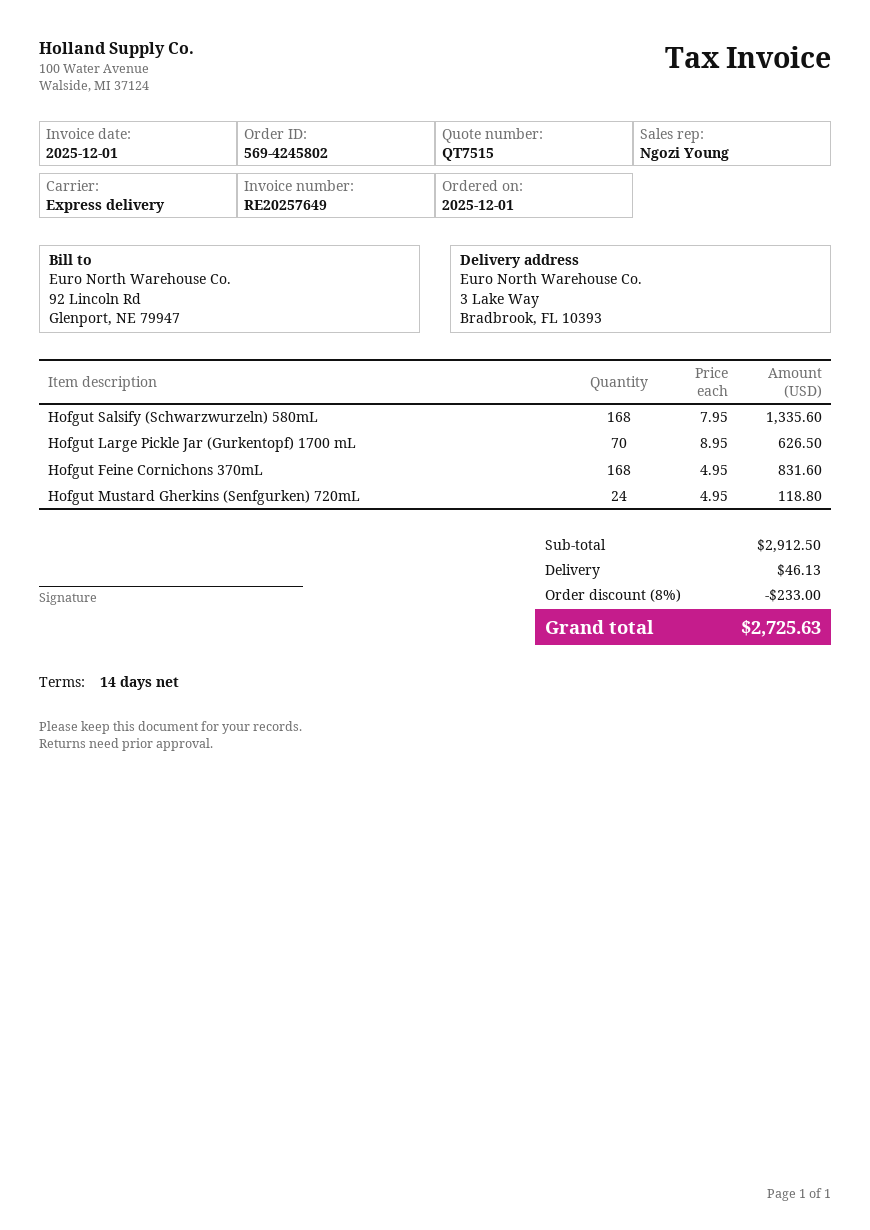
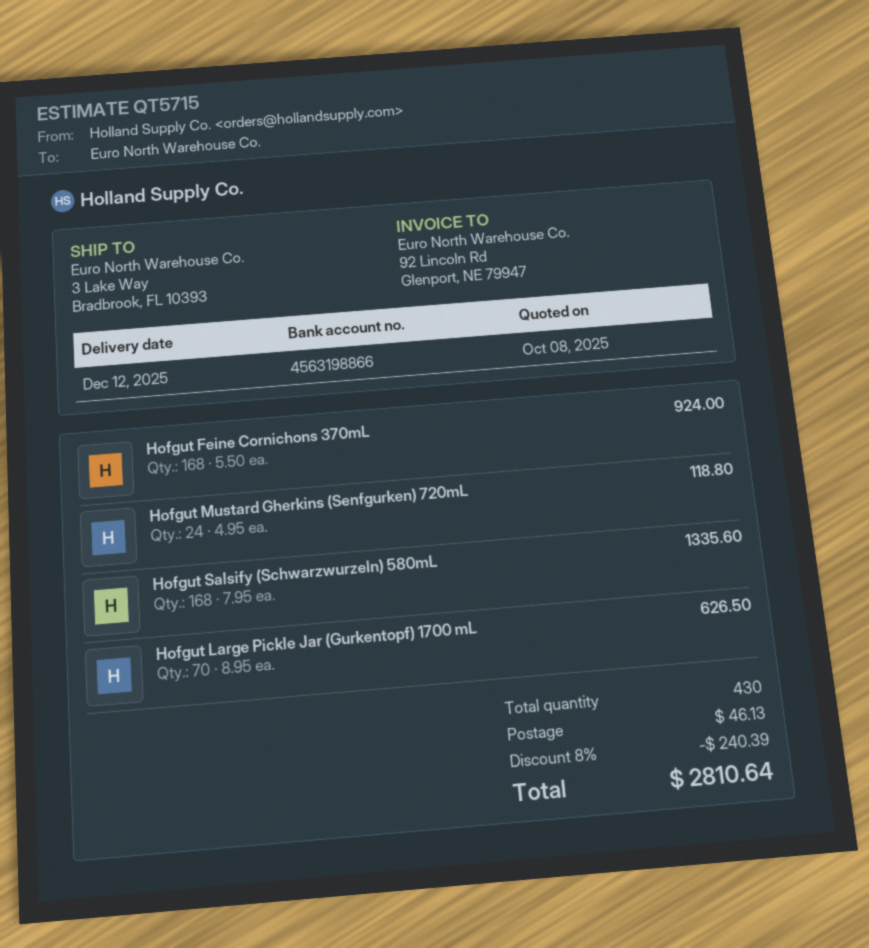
quote number: QT7515 -> QT5715
Hofgut Feine Cornichons 370mL: 168 x 4.95 = 831.60 -> 168 x 5.50 = 924.00
discount: 8% = 233.00 -> 8% = 240.39
total: 2725.63 -> 2810.64

